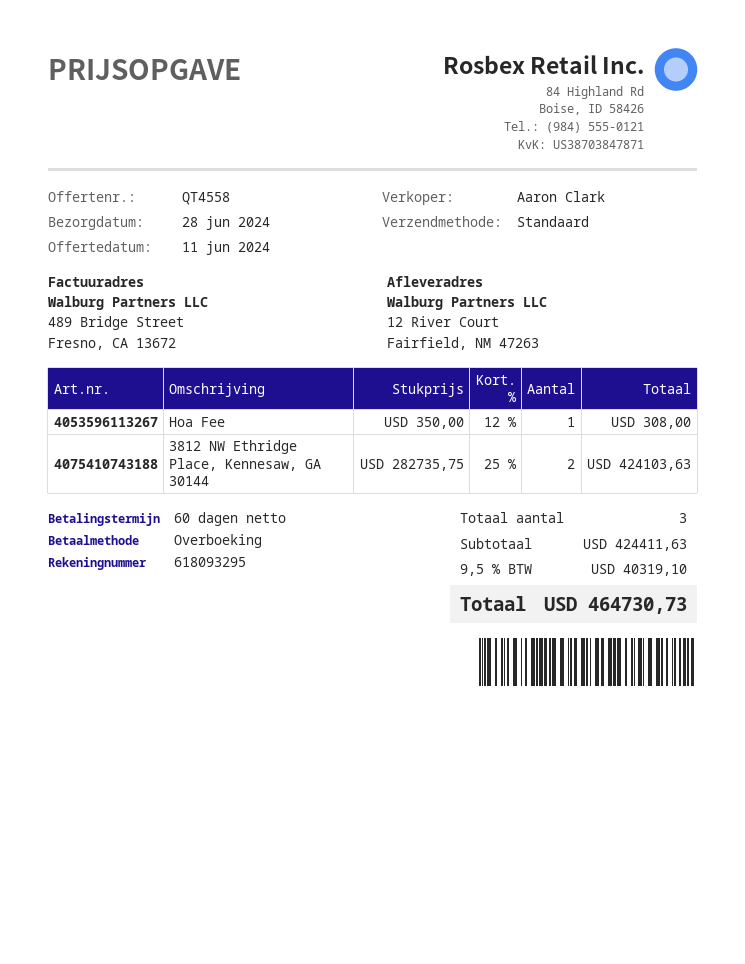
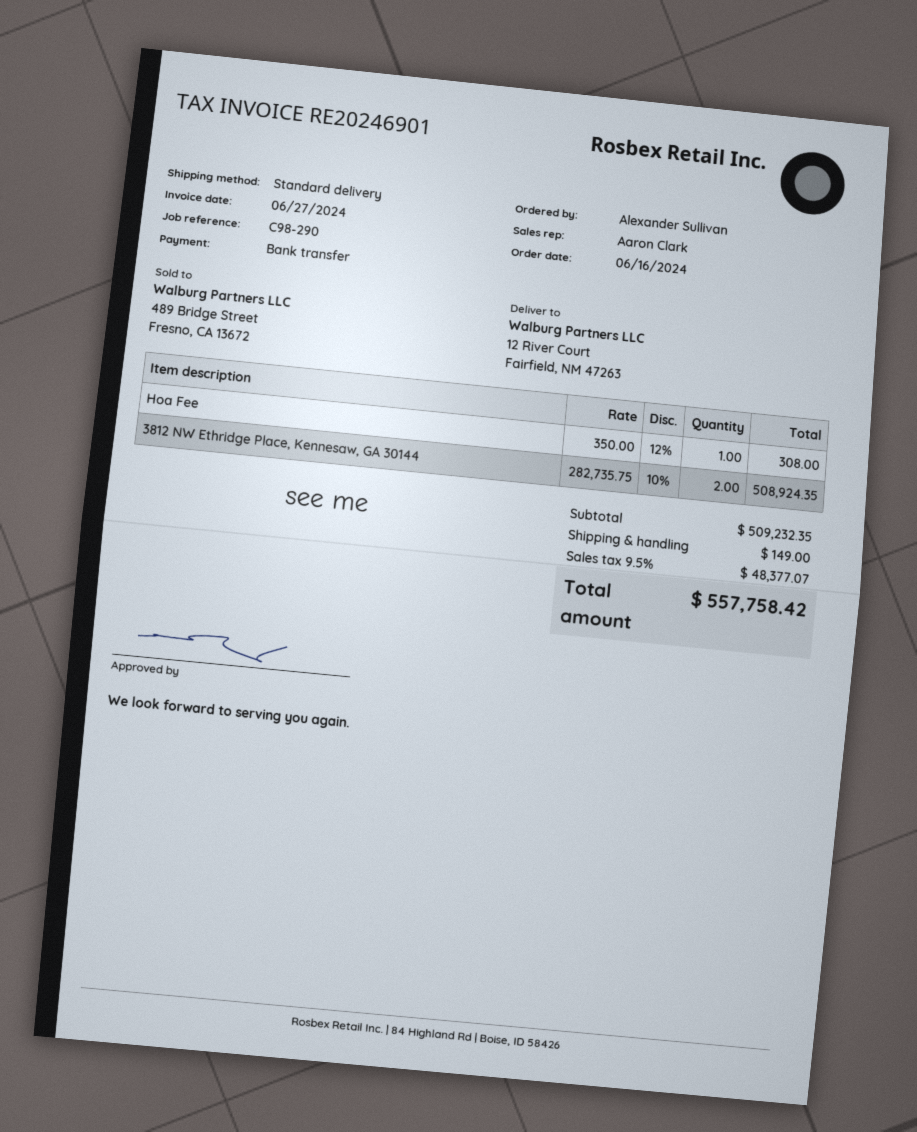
3812 NW Ethridge Place, Kennesaw, GA 30144: 2 x 282735.75 - 25% = 424103.63 -> 2 x 282735.75 - 10% = 508924.35
subtotal: 424411.63 -> 509232.35
shipping: none -> 149.00
tax: 9.5% = 40319.10 -> 9.5% = 48377.07
total: 464730.73 -> 557758.42

